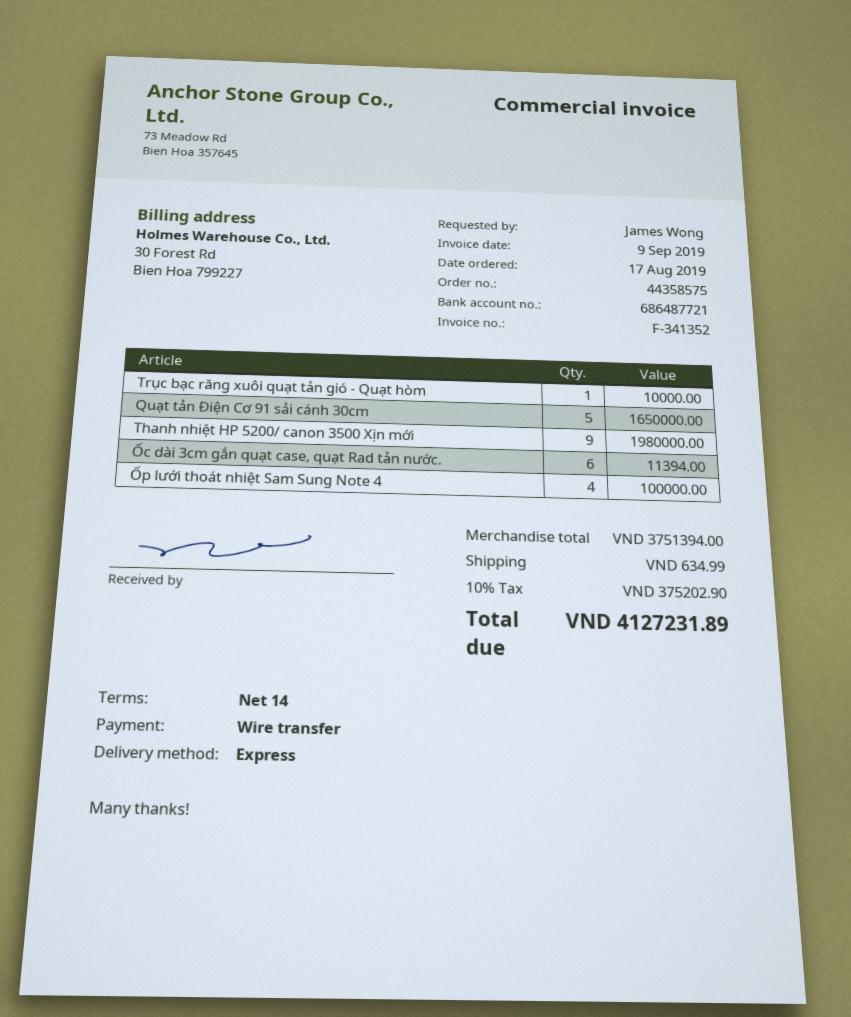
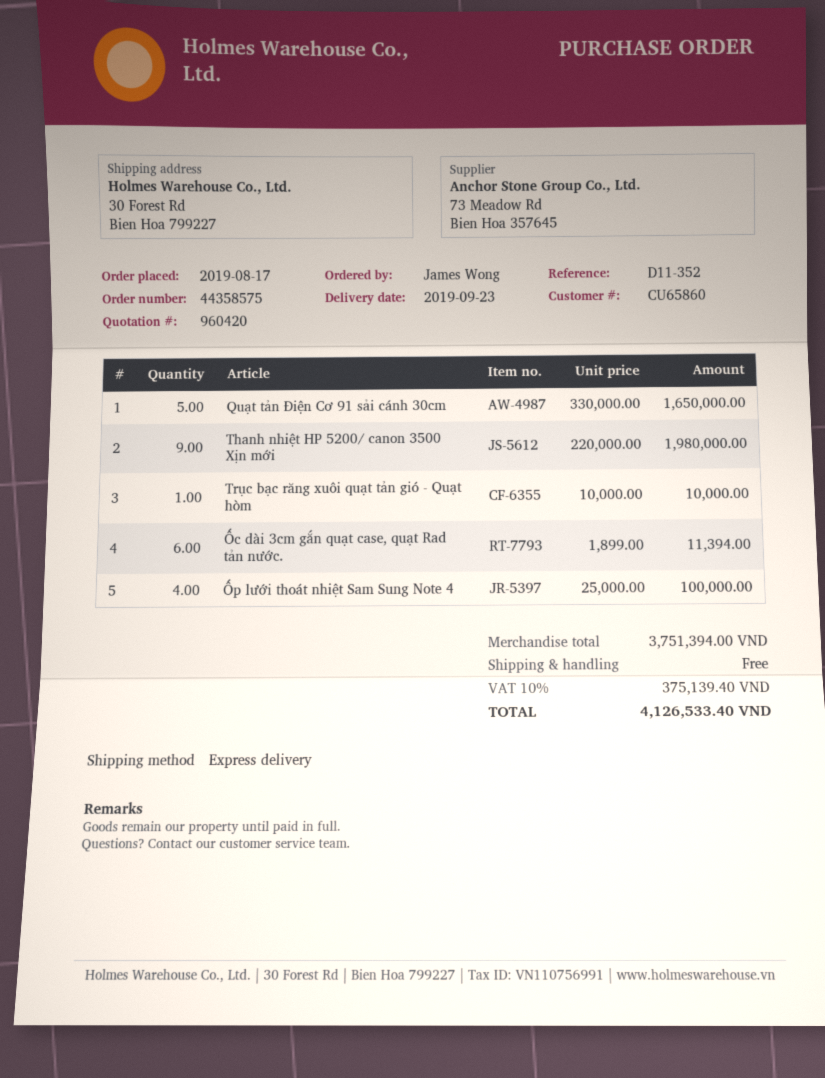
shipping: 634.99 -> 0.00
tax: 10% = 375202.90 -> 10% = 375139.40
total: 4127231.89 -> 4126533.40

